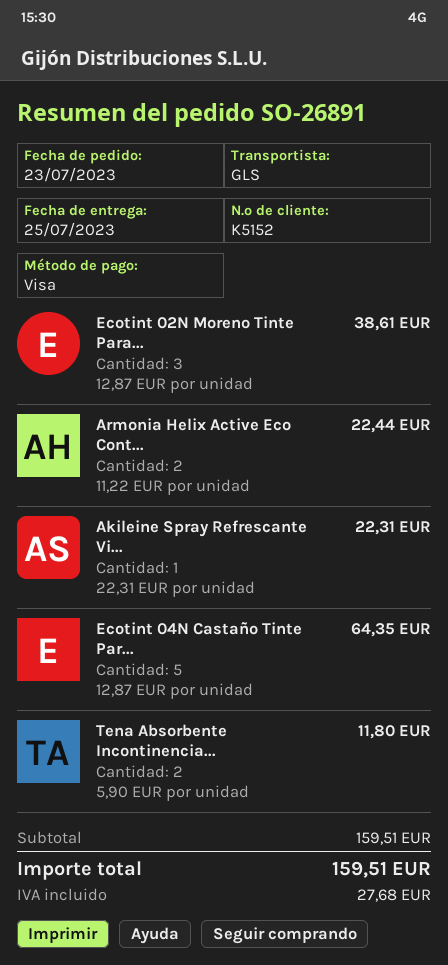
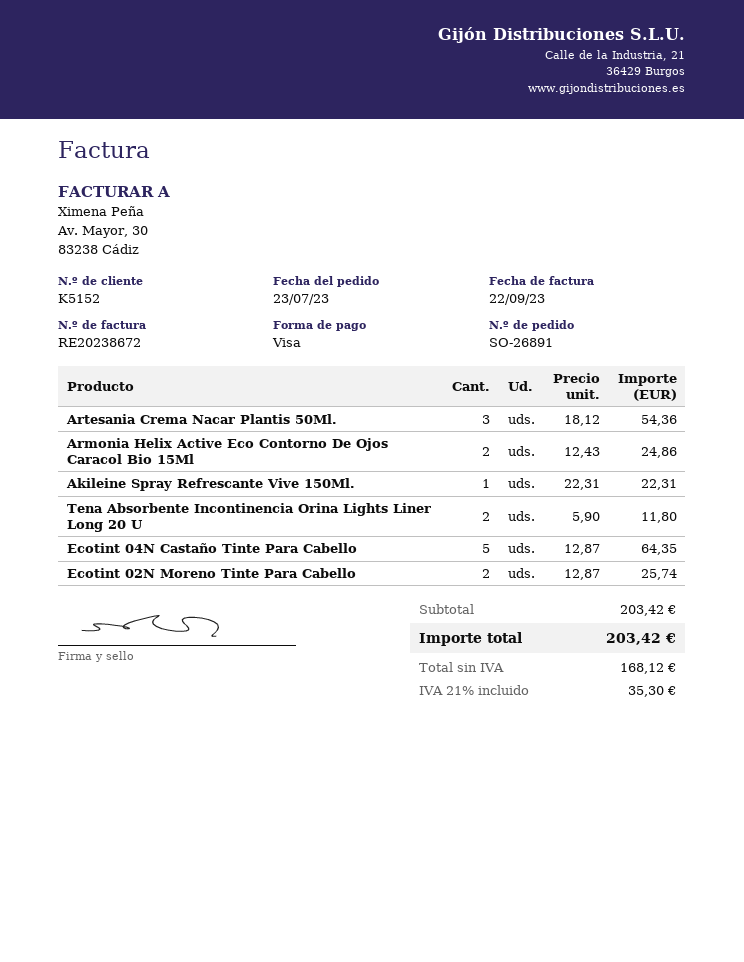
Ecotint 02N Moreno Tinte Para...: 3 x 12.87 = 38.61 -> 2 x 12.87 = 25.74
Armonia Helix Active Eco Cont...: 2 x 11.22 = 22.44 -> 2 x 12.43 = 24.86
Artesania Crema Nacar Plantis 50Ml.: none -> 3 x 18.12 = 54.36
subtotal: 159.51 -> 203.42
tax: 27.68 -> 35.30
total: 159.51 -> 203.42

